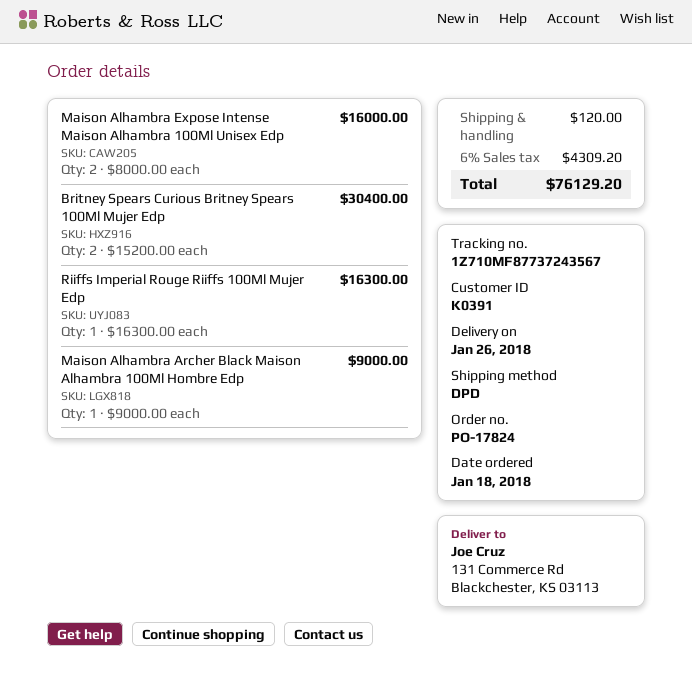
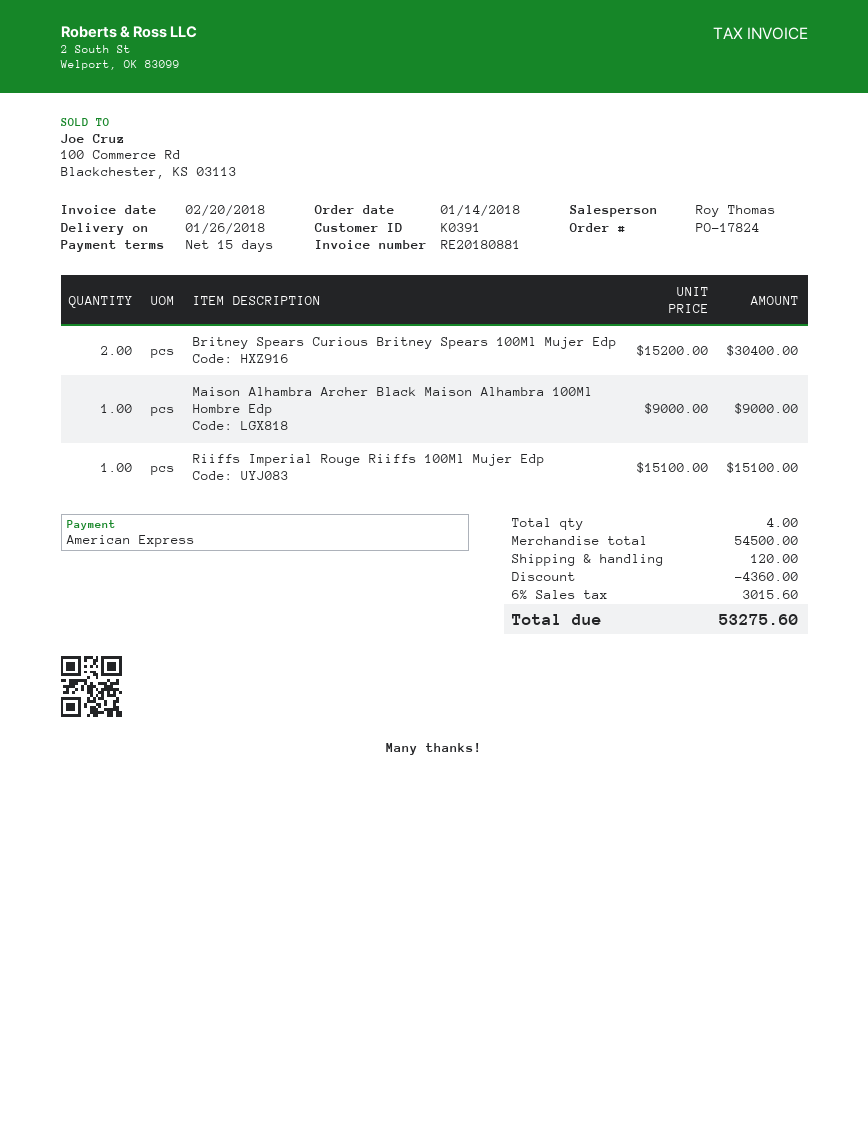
order date: 2018-01-18 -> 2018-01-14
Maison Alhambra Expose Intense Maison Alhambra 100Ml Unisex Edp: 2 x 8000.00 = 16000.00 -> none
Riiffs Imperial Rouge Riiffs 100Ml Mujer Edp: 1 x 16300.00 = 16300.00 -> 1 x 15100.00 = 15100.00
discount: none -> 4360.00
tax: 6% = 4309.20 -> 6% = 3015.60
total: 76129.20 -> 53275.60

